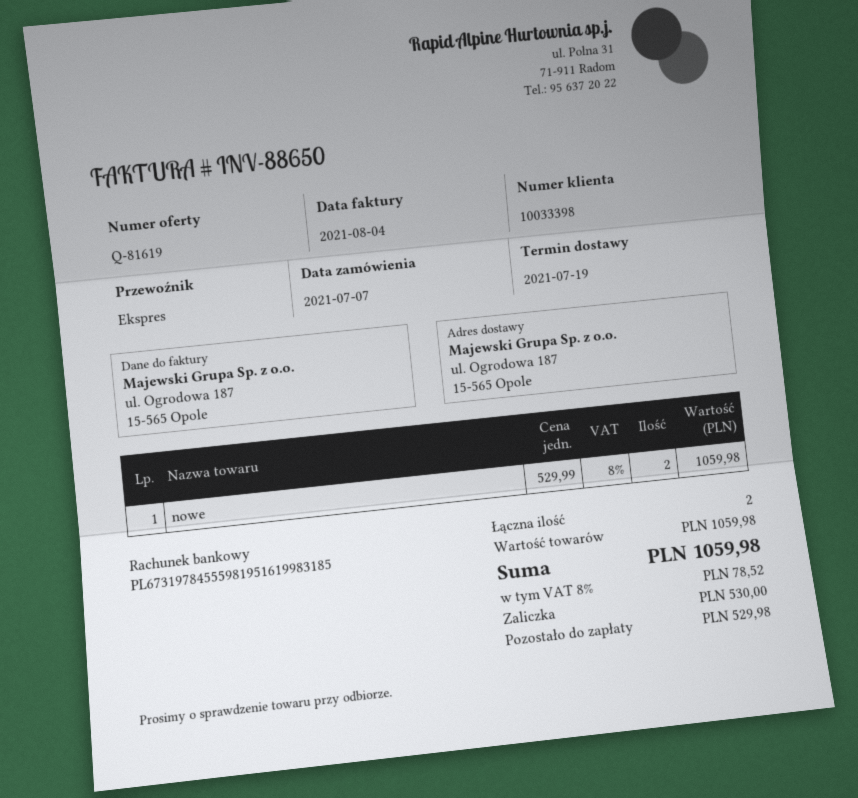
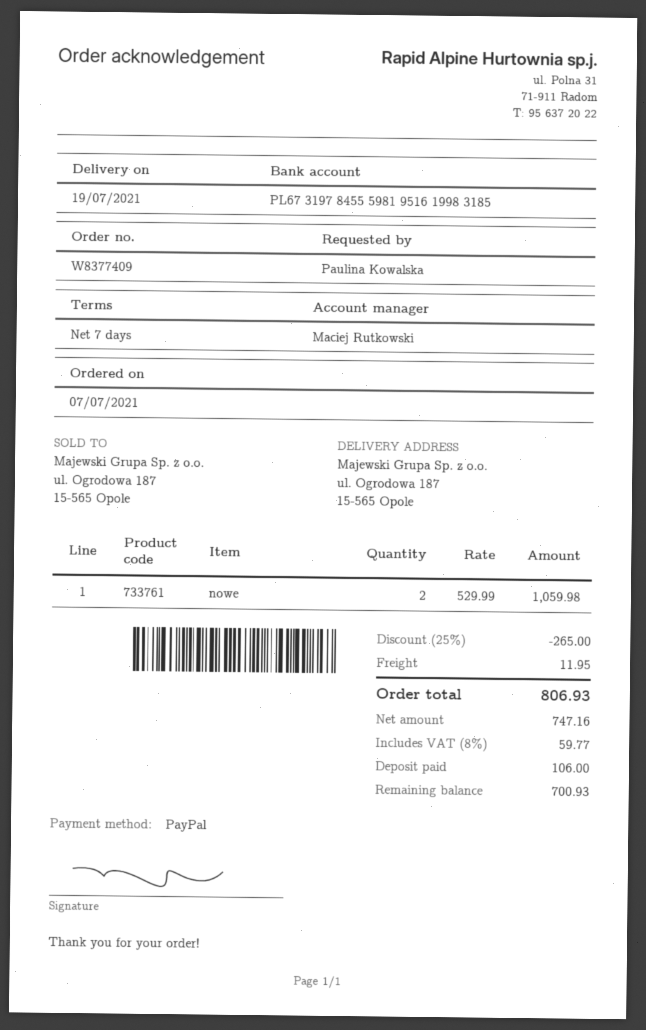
discount: none -> 25% = 265.00
shipping: none -> 11.95
tax: 8% = 78.52 -> 8% = 59.77
total: 1059.98 -> 806.93
deposit: 530.00 -> 106.00
balance: 529.98 -> 700.93

